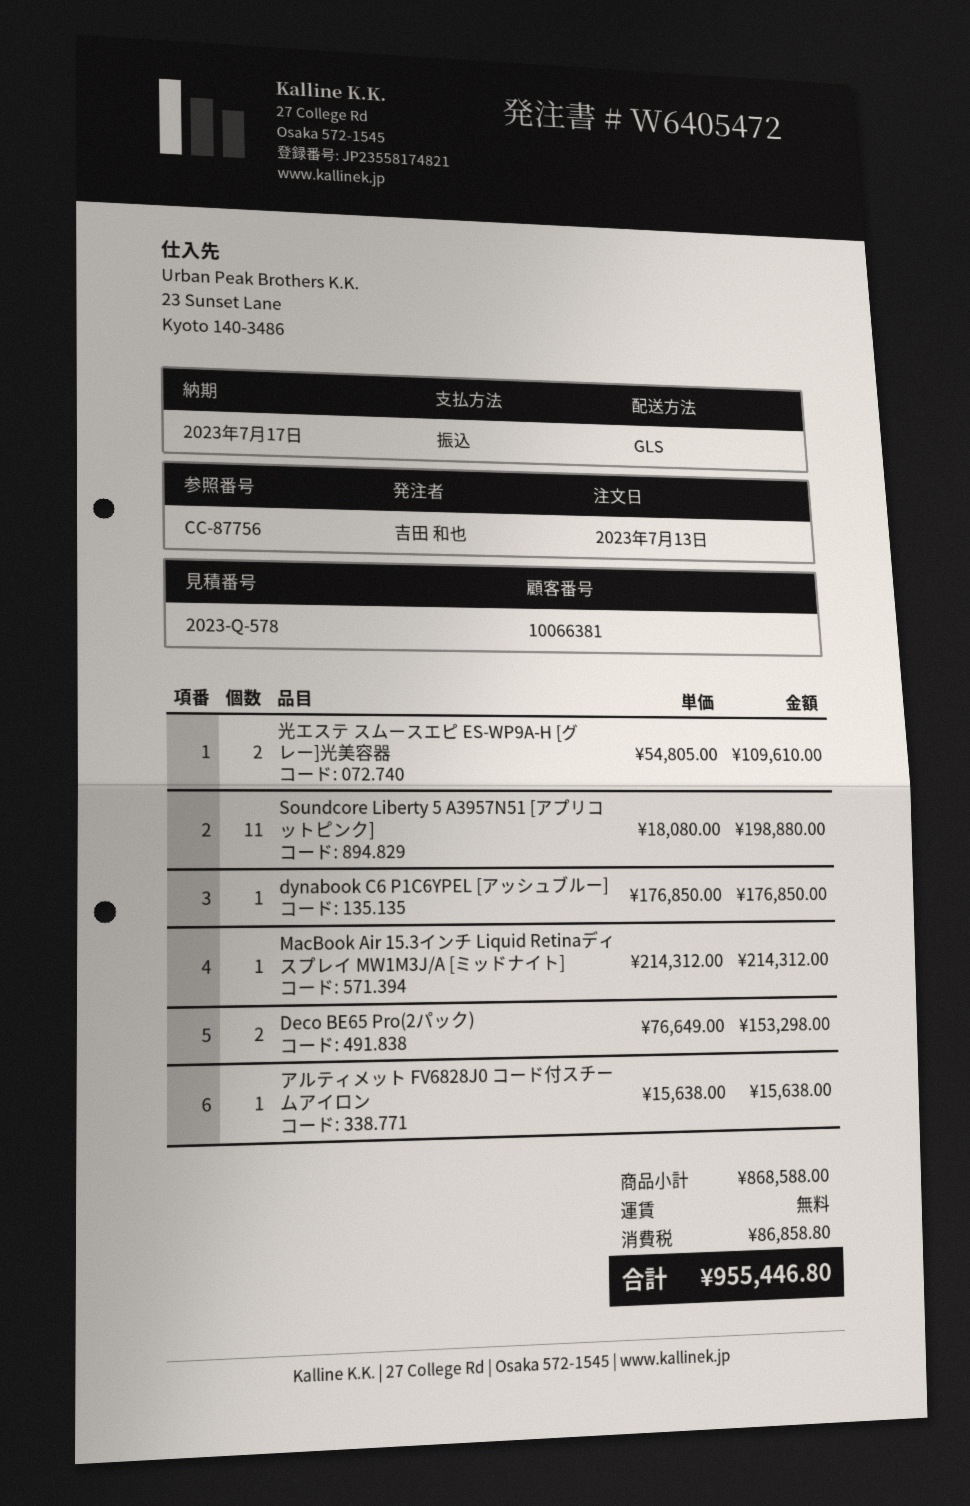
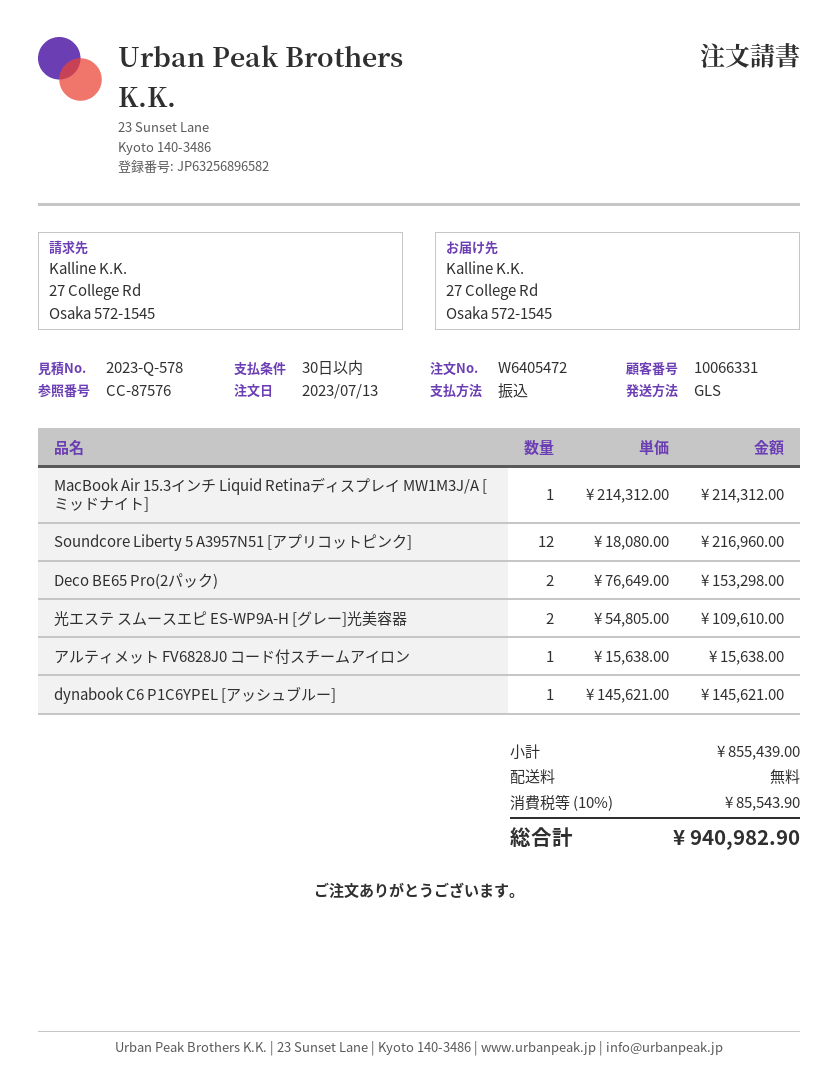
customer number: 10066381 -> 10066331
reference: CC-87756 -> CC-87576
Soundcore Liberty 5 A3957N51 [アプリコットピンク]: 11 x 18080.00 = 198880.00 -> 12 x 18080.00 = 216960.00
dynabook C6 P1C6YPEL [アッシュブルー]: 1 x 176850.00 = 176850.00 -> 1 x 145621.00 = 145621.00
subtotal: 868588.00 -> 855439.00
tax: 86858.80 -> 85543.90
total: 955446.80 -> 940982.90

